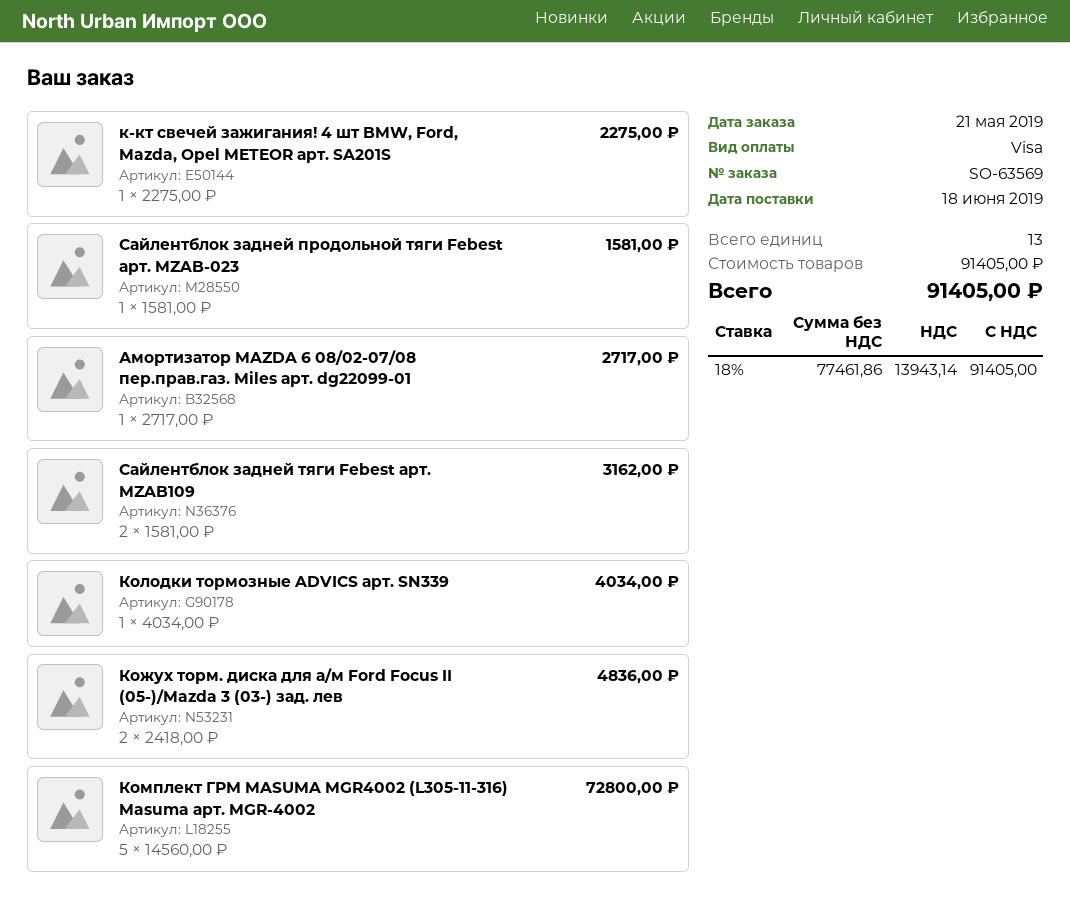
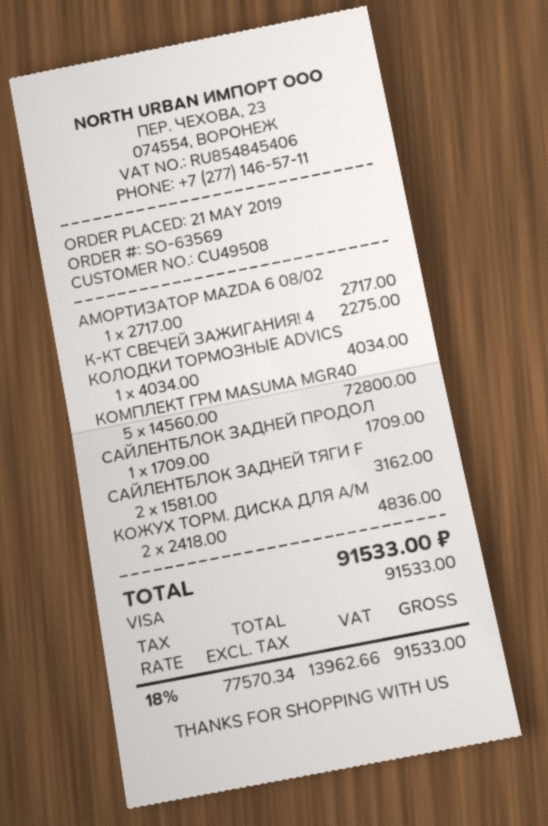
Сайлентблок задней продольной тяги Febest арт. MZAB-023: 1 x 1581.00 = 1581.00 -> 1 x 1709.00 = 1709.00
net: 77461.86 -> 77570.34
tax: 18% = 13943.14 -> 18% = 13962.66
total: 91405.00 -> 91533.00

